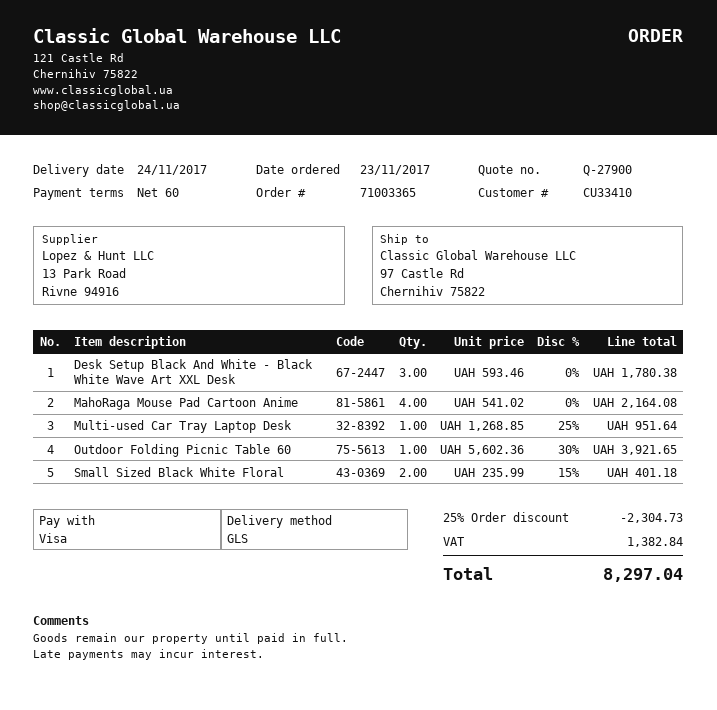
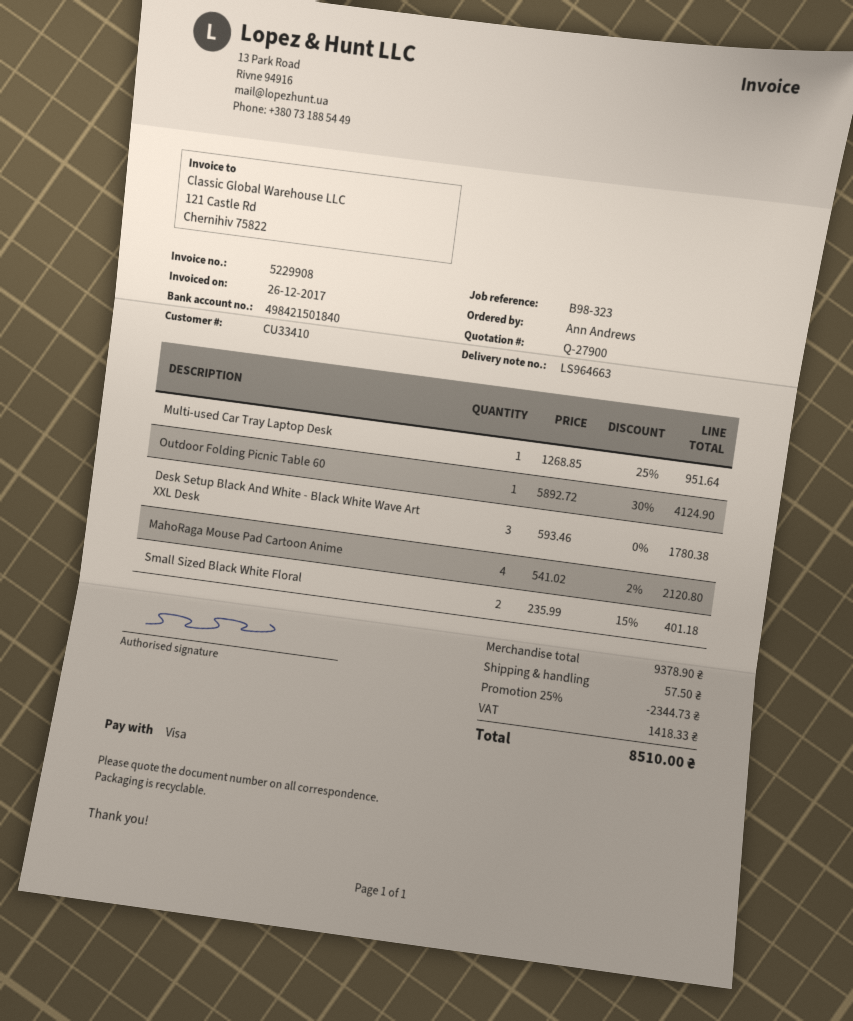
MahoRaga Mouse Pad Cartoon Anime: 4 x 541.02 = 2164.08 -> 4 x 541.02 - 2% = 2120.80
Outdoor Folding Picnic Table 60: 1 x 5602.36 - 30% = 3921.65 -> 1 x 5892.72 - 30% = 4124.90
discount: 25% = 2304.73 -> 25% = 2344.73
shipping: none -> 57.50
tax: 1382.84 -> 1418.33
total: 8297.04 -> 8510.00

